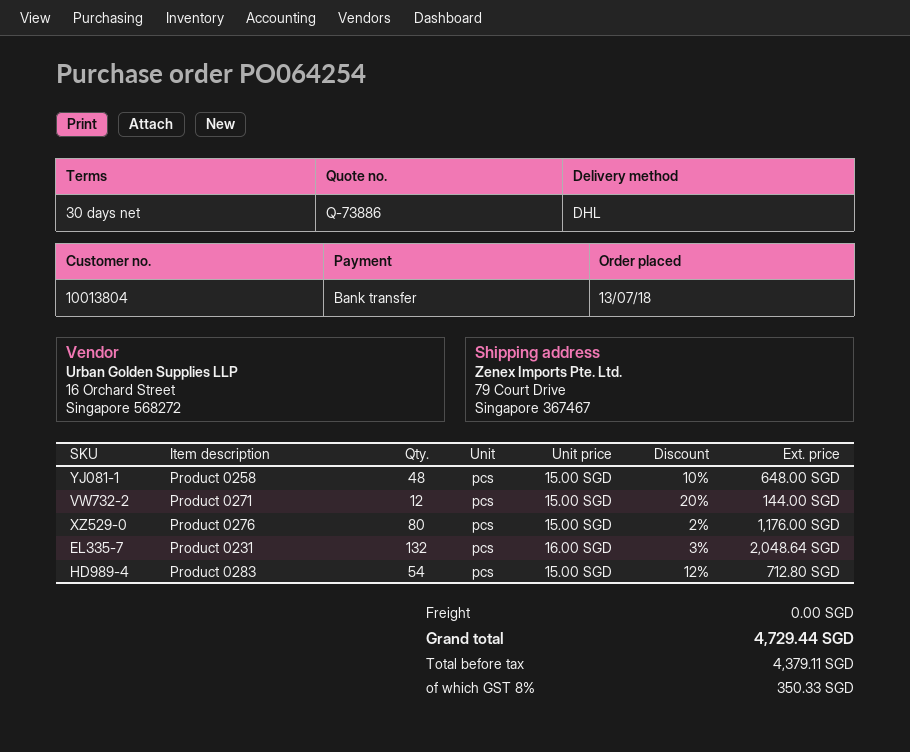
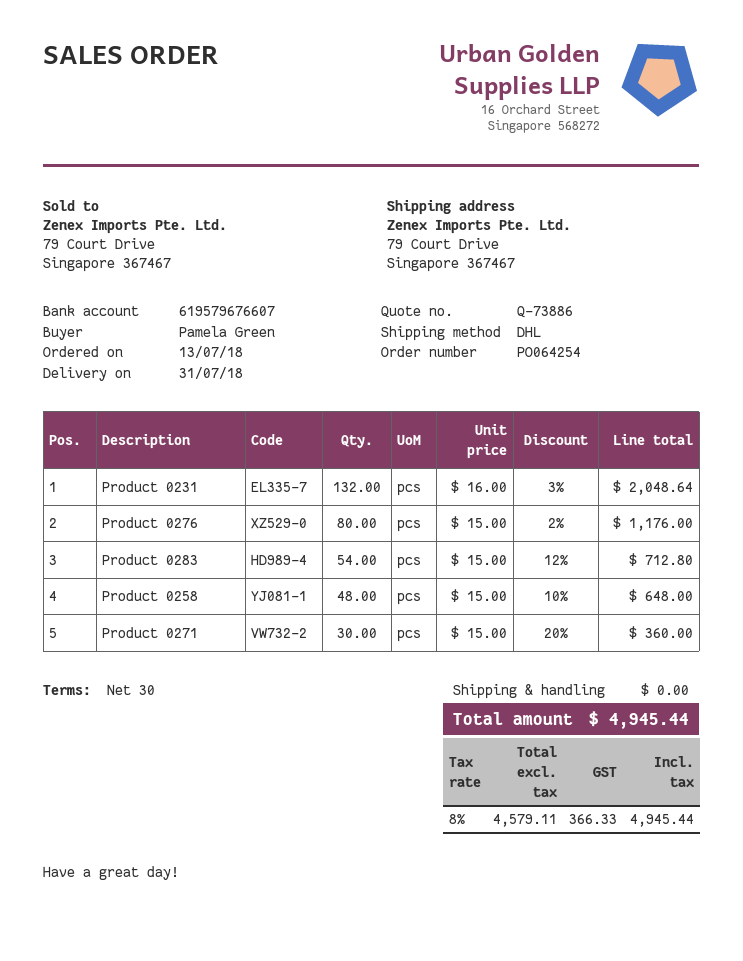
Product 0271: 12 x 15.00 - 20% = 144.00 -> 30 x 15.00 - 20% = 360.00
net: 4379.11 -> 4579.11
tax: 8% = 350.33 -> 8% = 366.33
total: 4729.44 -> 4945.44

